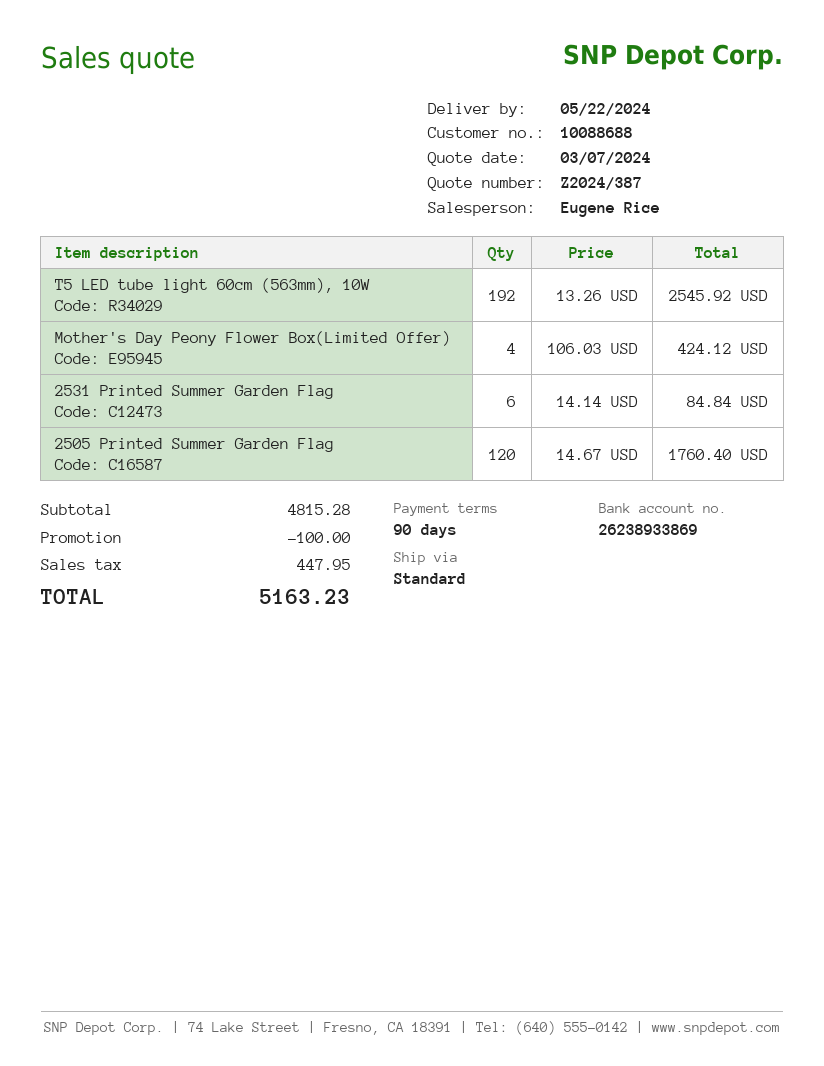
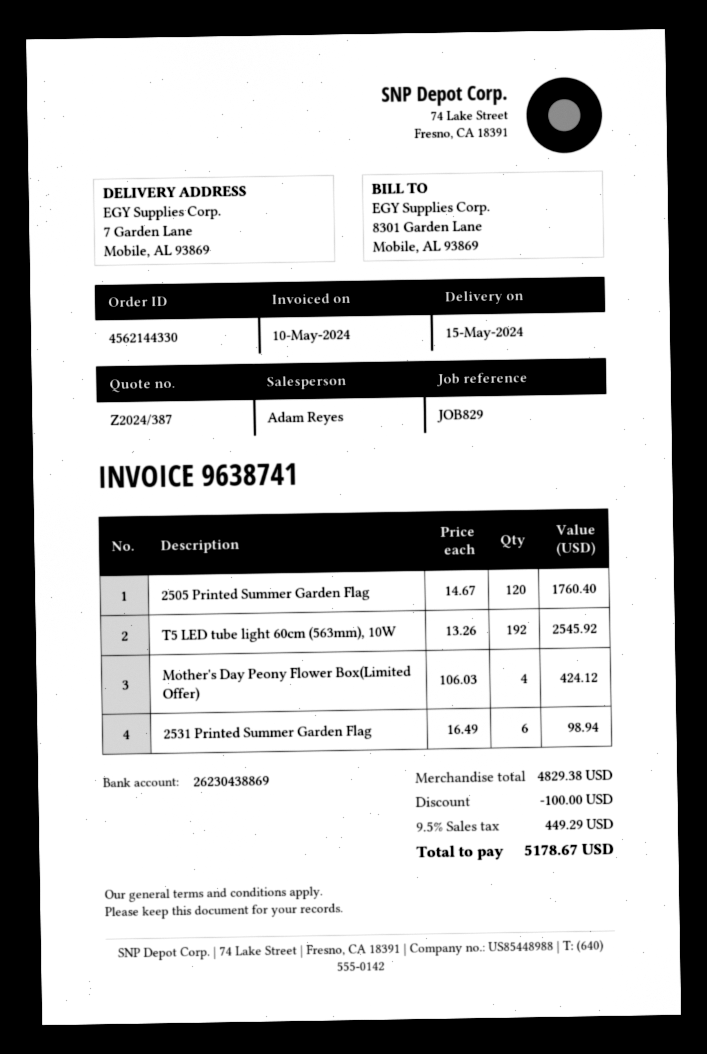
delivery date: 2024-05-22 -> 2024-05-15
sales rep: Eugene Rice -> Adam Reyes
bank account: 26238933869 -> 26230438869
2531 Printed Summer Garden Flag: 6 x 14.14 = 84.84 -> 6 x 16.49 = 98.94
subtotal: 4815.28 -> 4829.38
tax: 447.95 -> 449.29
total: 5163.23 -> 5178.67

